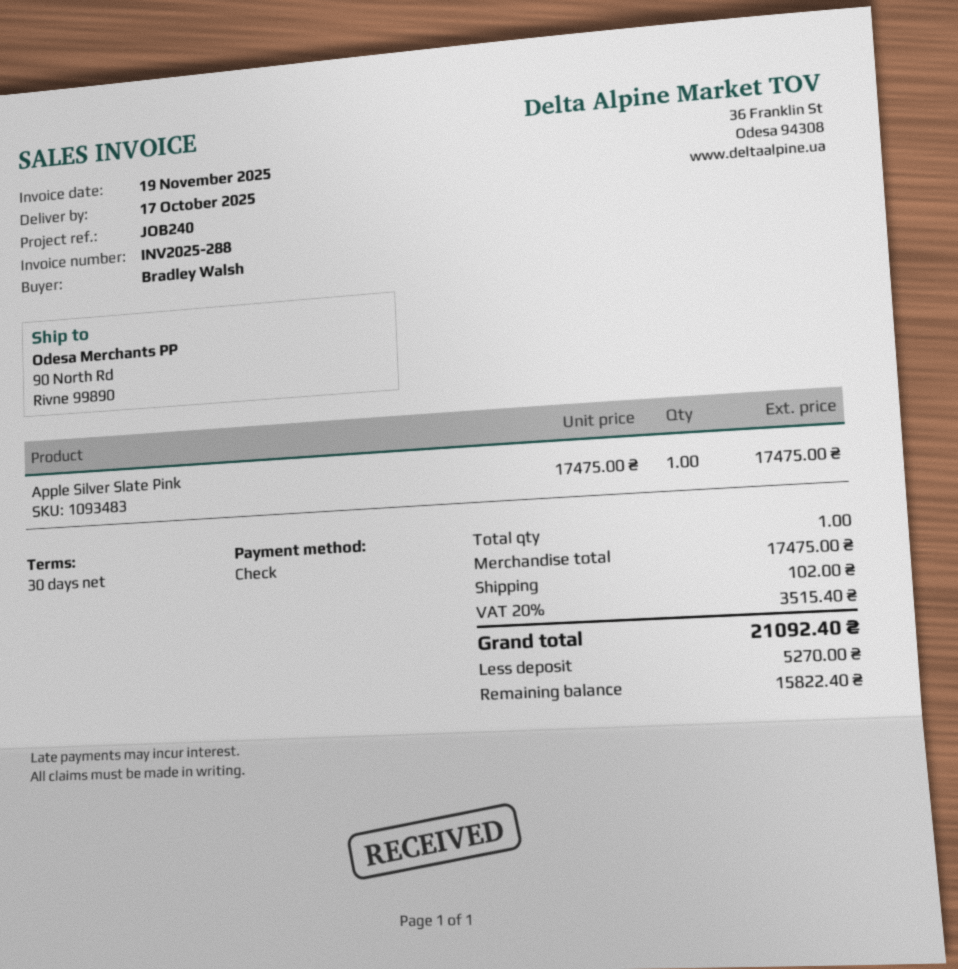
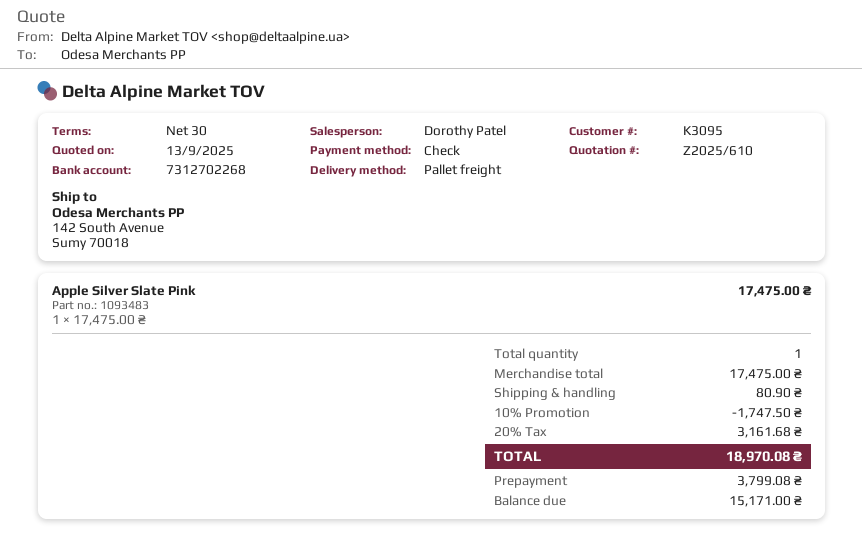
ship to: 90 North Rd, Rivne 99890 -> 142 South Avenue, Sumy 70018
discount: none -> 10% = 1747.50
shipping: 102.00 -> 80.90
tax: 20% = 3515.40 -> 20% = 3161.68
total: 21092.40 -> 18970.08
deposit: 5270.00 -> 3799.08
balance: 15822.40 -> 15171.00

